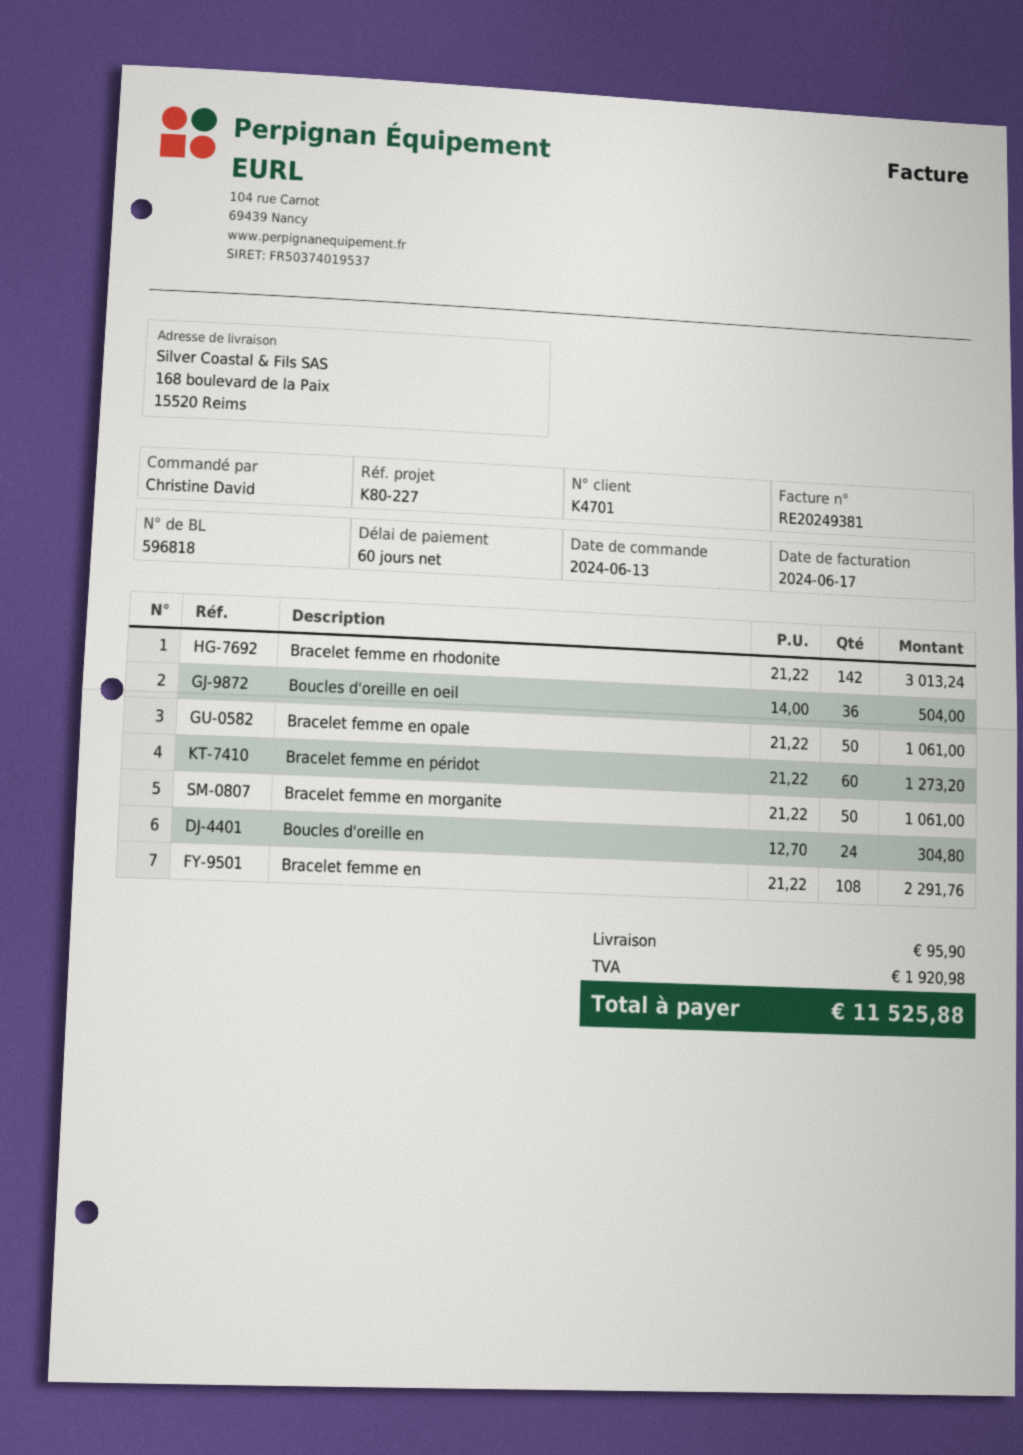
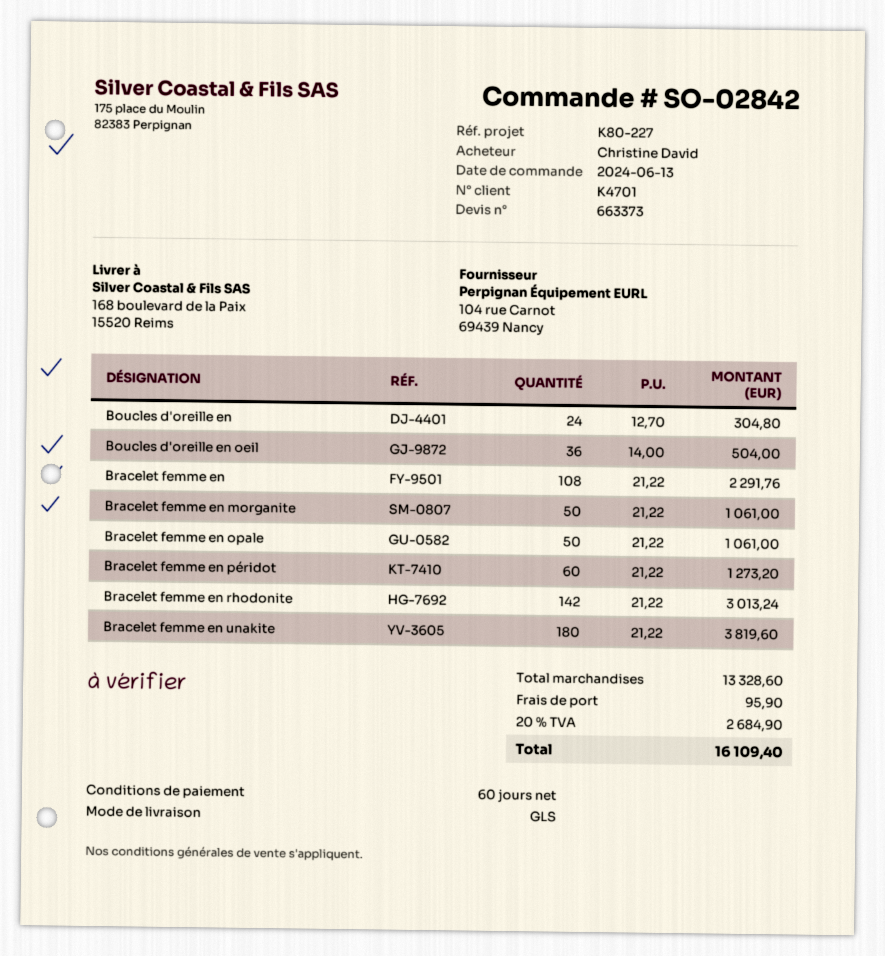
Bracelet femme en unakite: none -> 180 x 21.22 = 3819.60
tax: 1920.98 -> 2684.90
total: 11525.88 -> 16109.40

